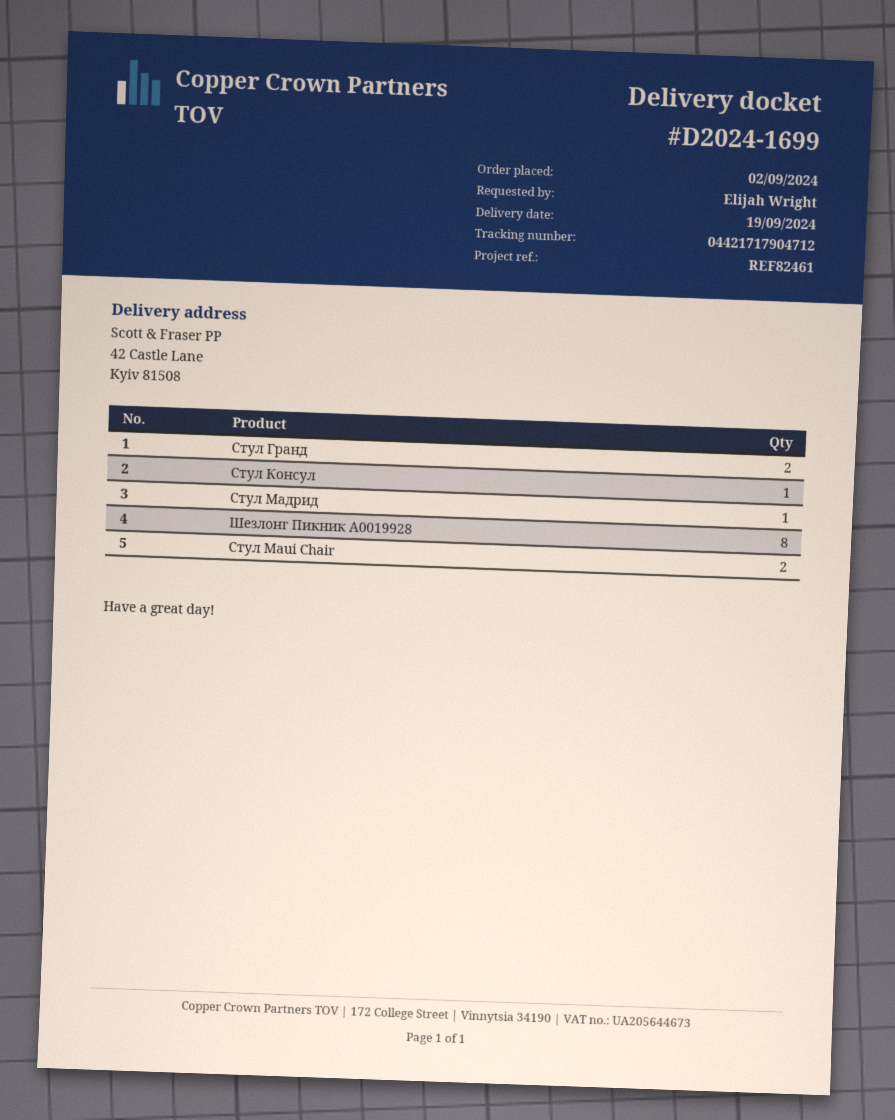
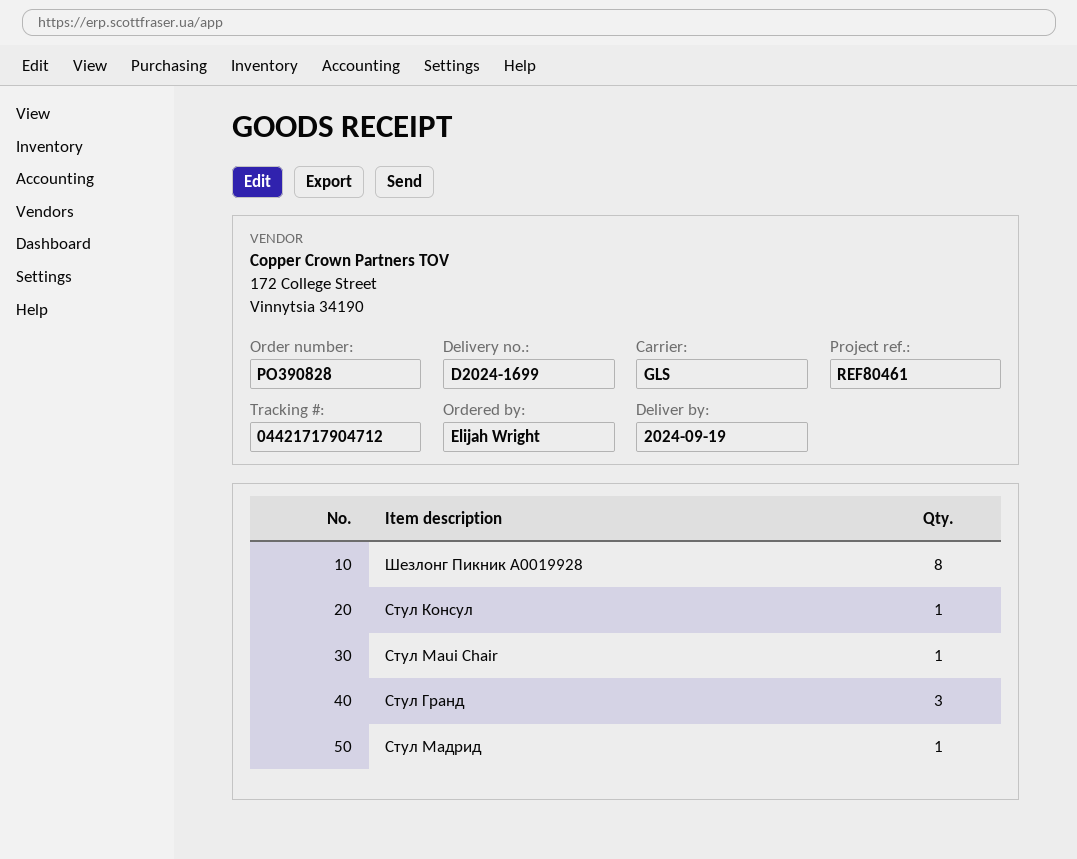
reference: REF82461 -> REF80461
Стул Гранд: 2 -> 3
Стул Maui Chair: 2 -> 1

